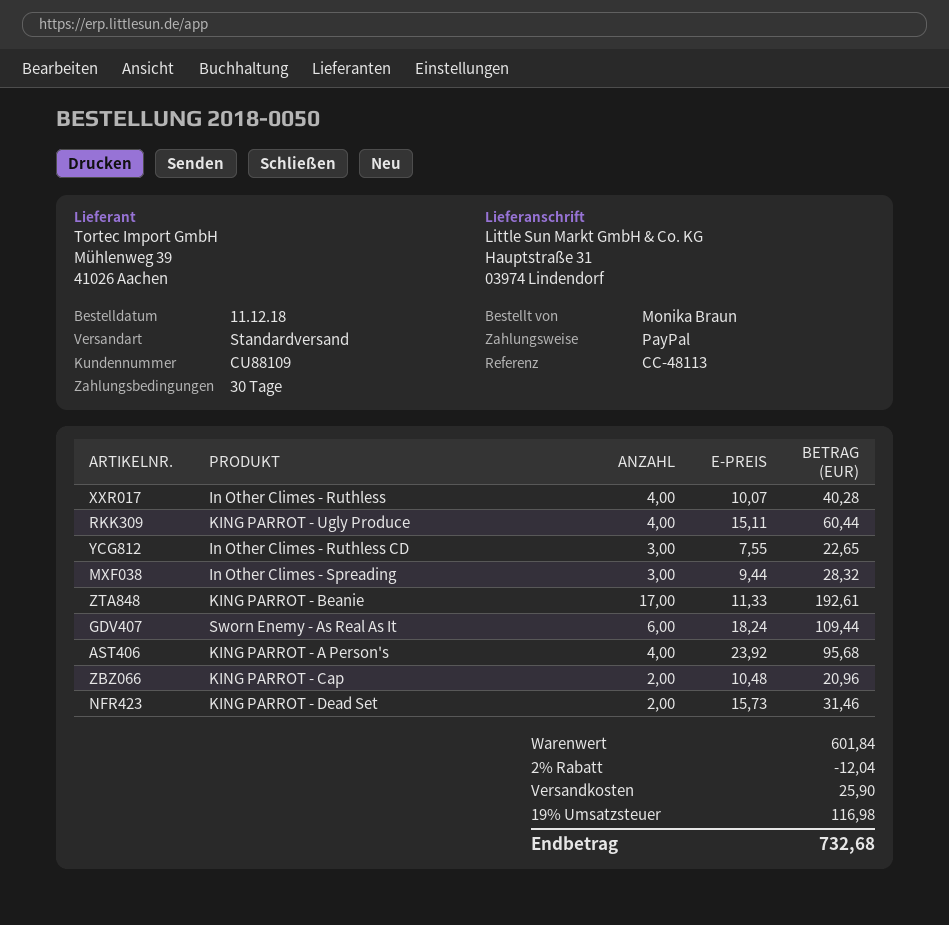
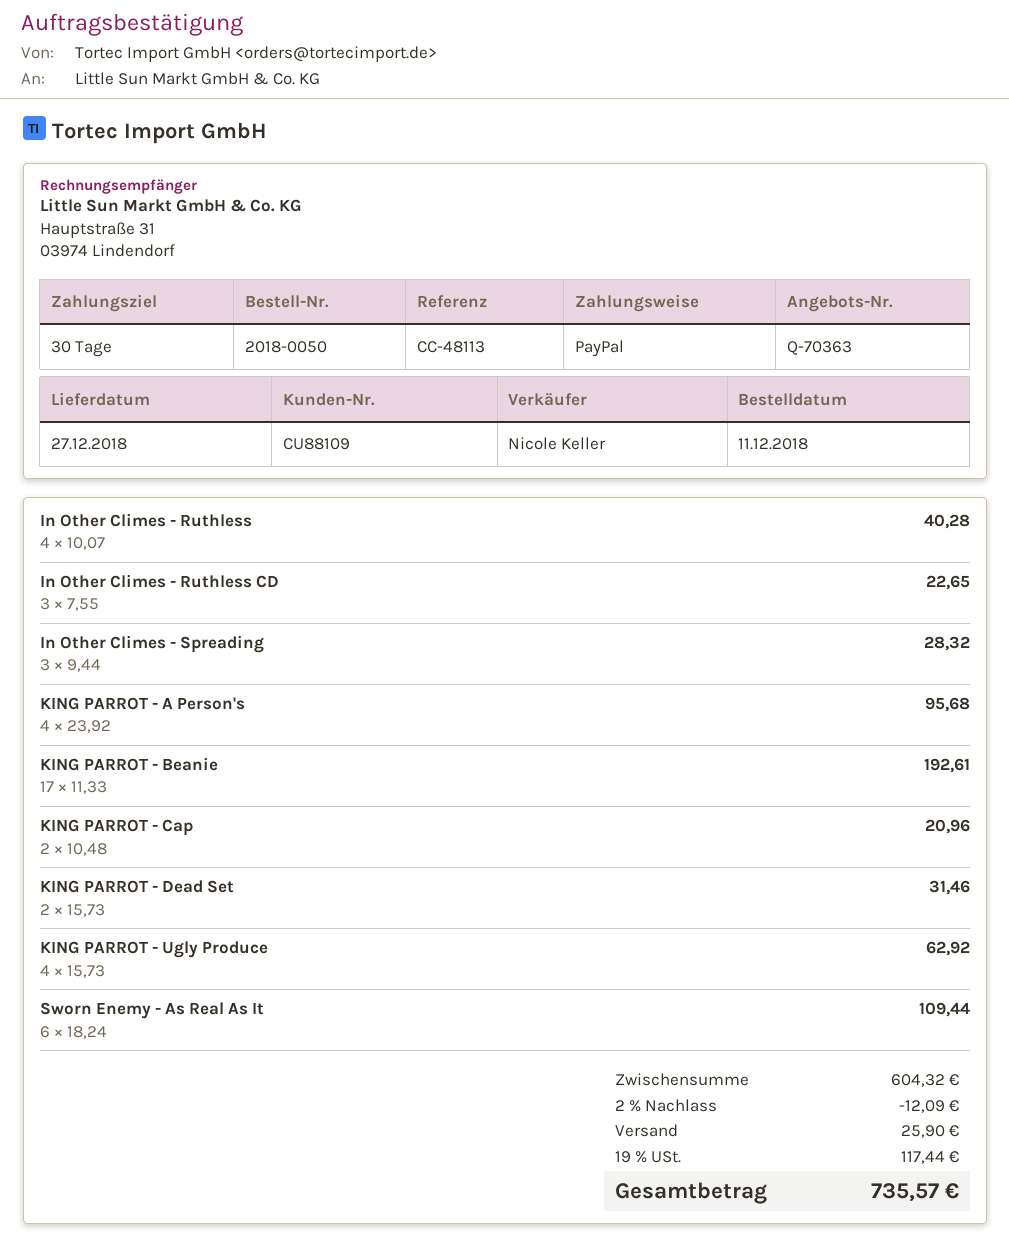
KING PARROT - Ugly Produce: 4 x 15.11 = 60.44 -> 4 x 15.73 = 62.92
subtotal: 601.84 -> 604.32
discount: 2% = 12.04 -> 2% = 12.09
tax: 19% = 116.98 -> 19% = 117.44
total: 732.68 -> 735.57

